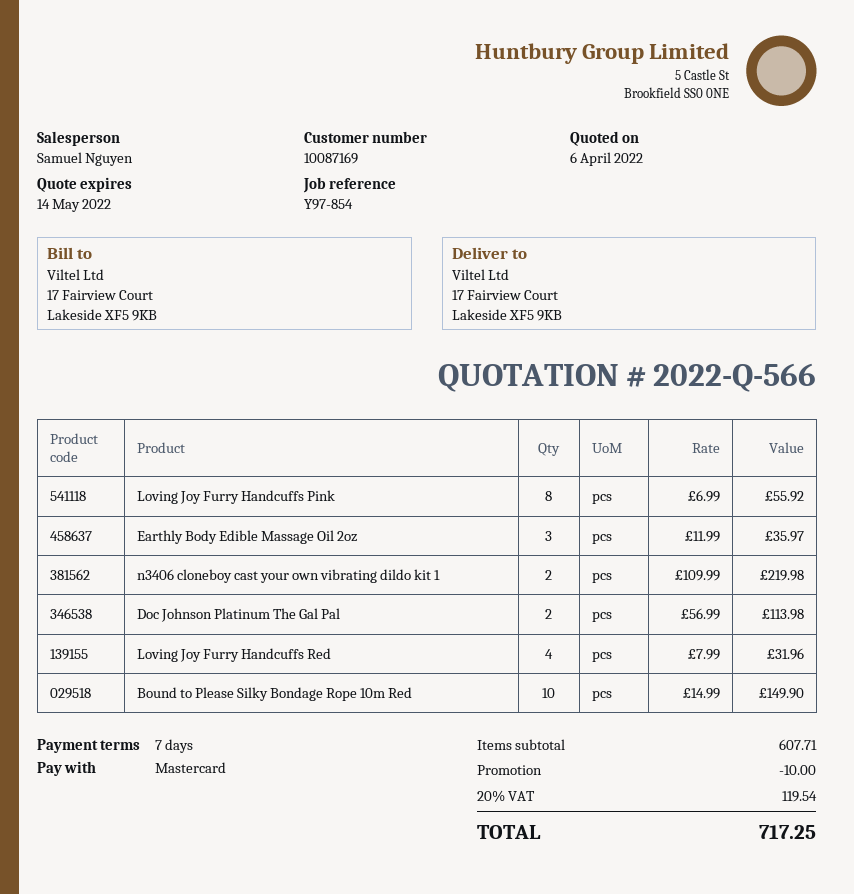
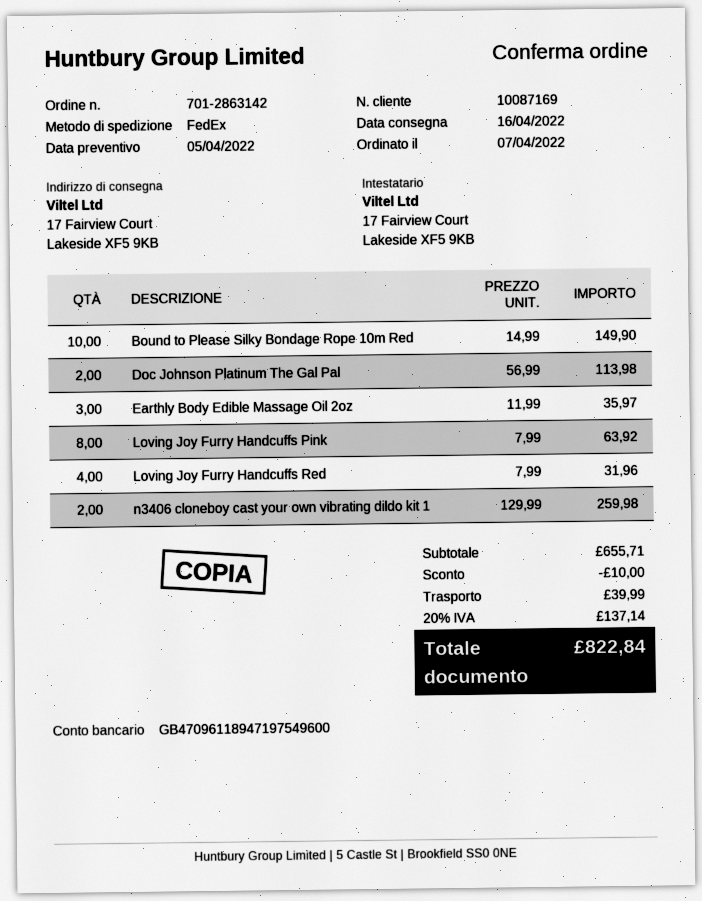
quote date: 2022-04-06 -> 2022-04-05
Loving Joy Furry Handcuffs Pink: 8 x 6.99 = 55.92 -> 8 x 7.99 = 63.92
n3406 cloneboy cast your own vibrating dildo kit 1: 2 x 109.99 = 219.98 -> 2 x 129.99 = 259.98
subtotal: 607.71 -> 655.71
shipping: none -> 39.99
tax: 20% = 119.54 -> 20% = 137.14
total: 717.25 -> 822.84

